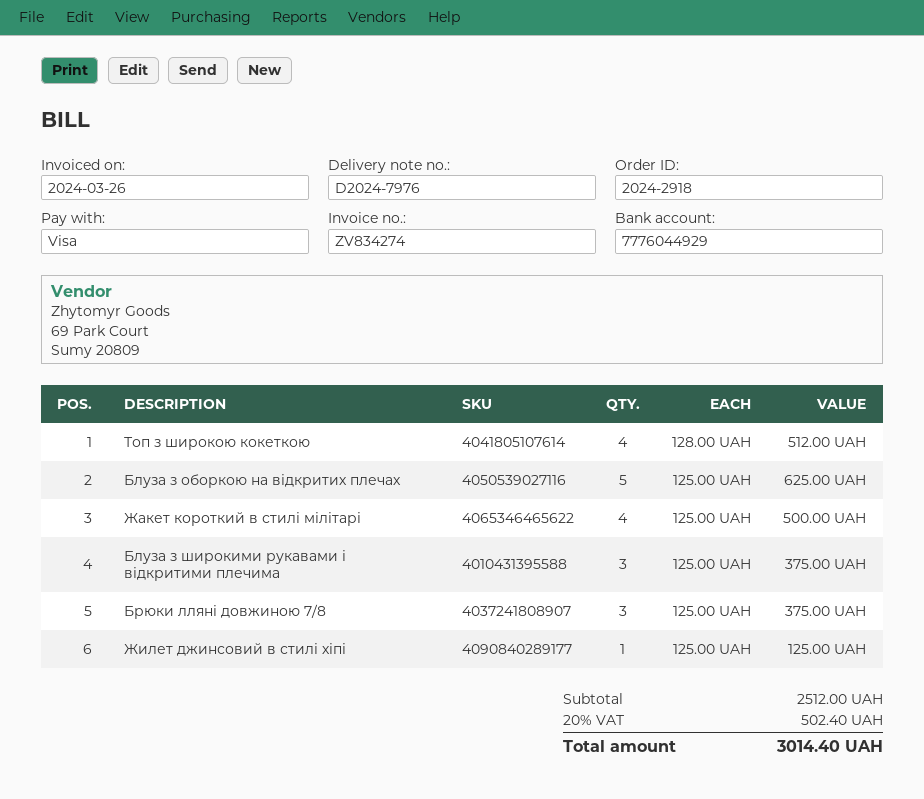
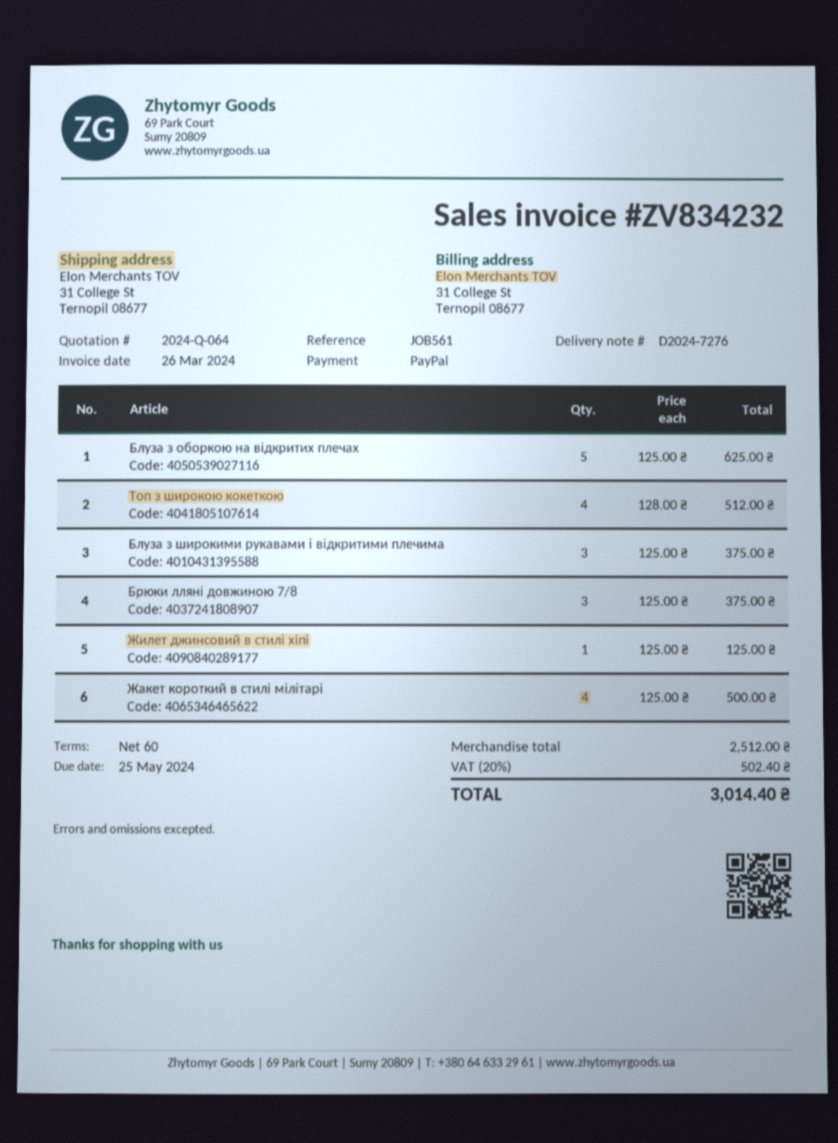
delivery note number: D2024-7976 -> D2024-7276
invoice number: ZV834274 -> ZV834232
payment method: Visa -> PayPal

